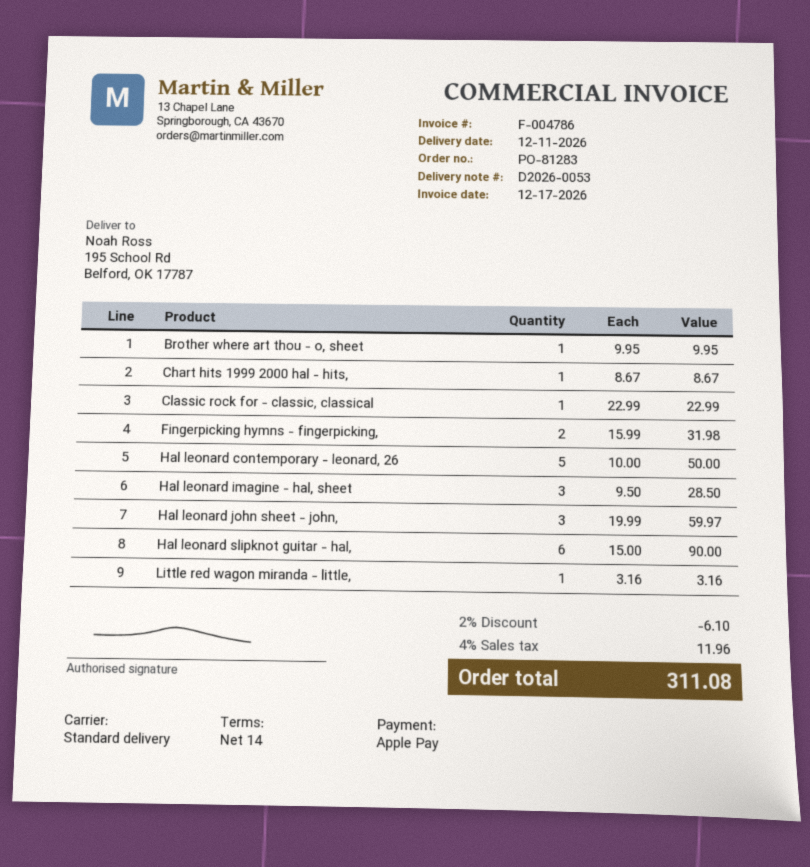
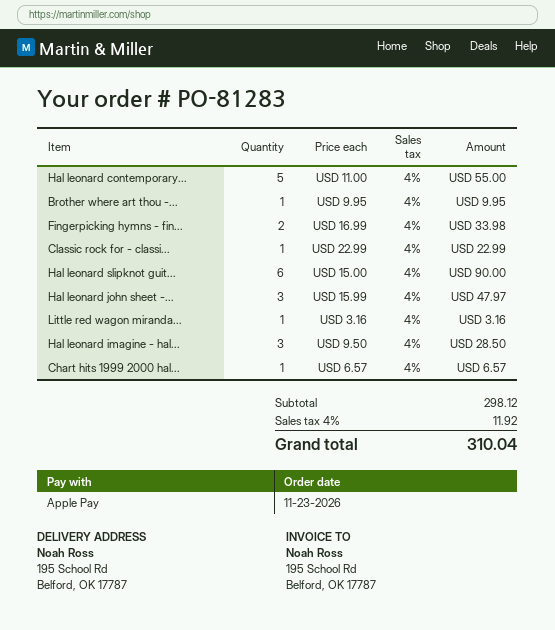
Chart hits 1999 2000 hal - hits,: 1 x 8.67 = 8.67 -> 1 x 6.57 = 6.57
Fingerpicking hymns - fingerpicking,: 2 x 15.99 = 31.98 -> 2 x 16.99 = 33.98
Hal leonard contemporary - leonard, 26: 5 x 10.00 = 50.00 -> 5 x 11.00 = 55.00
Hal leonard john sheet - john,: 3 x 19.99 = 59.97 -> 3 x 15.99 = 47.97
discount: 2% = 6.10 -> none
tax: 4% = 11.96 -> 4% = 11.92
total: 311.08 -> 310.04

